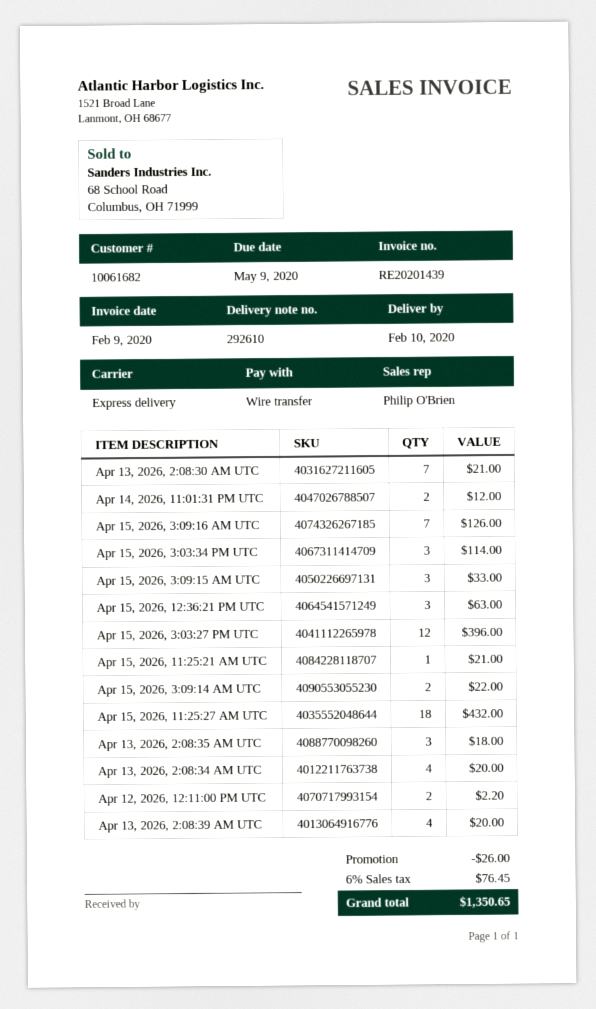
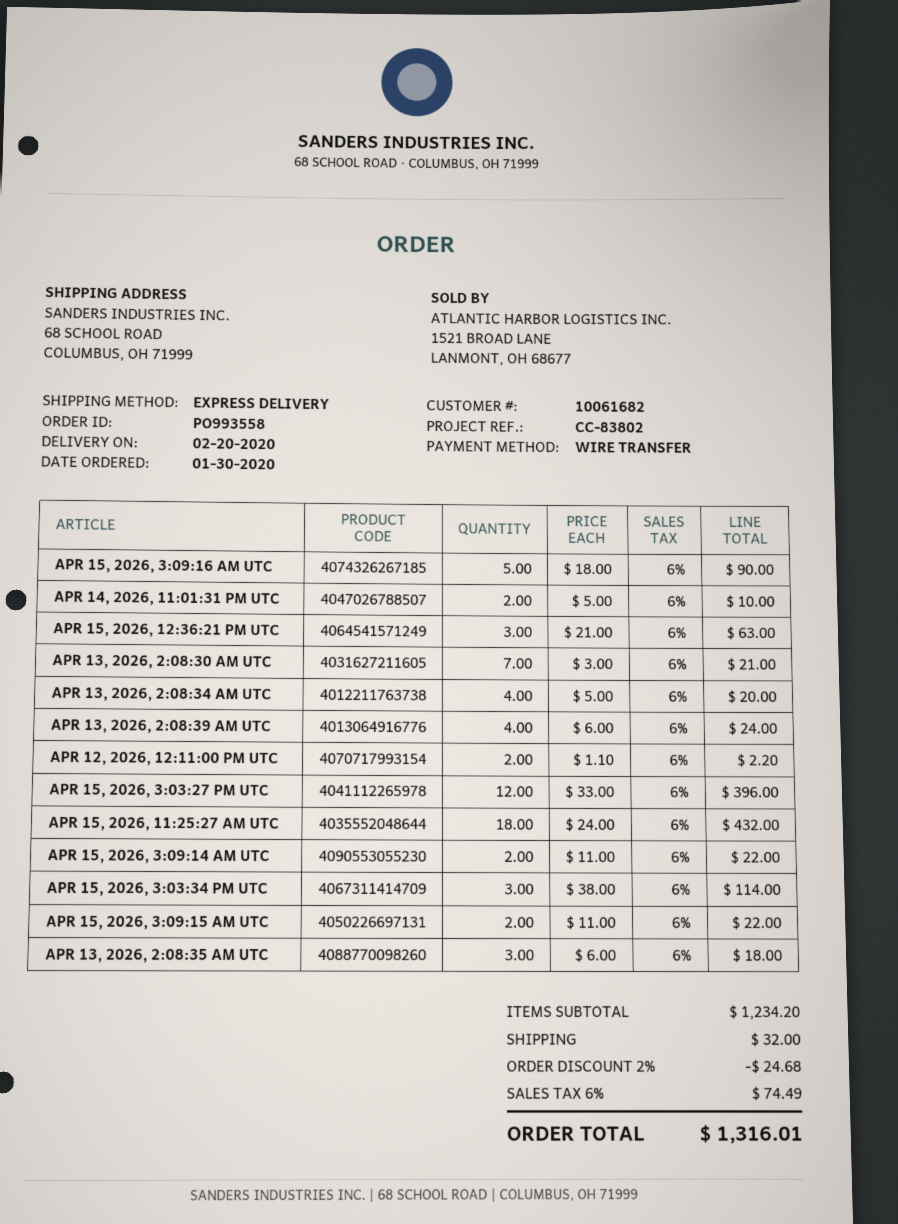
delivery date: 2020-02-10 -> 2020-02-20
Apr 14, 2026, 11:01:31 PM UTC: 2 for 12.00 -> 2 for 10.00
Apr 15, 2026, 3:09:16 AM UTC: 7 for 126.00 -> 5 for 90.00
Apr 15, 2026, 3:09:15 AM UTC: 3 for 33.00 -> 2 for 22.00
Apr 15, 2026, 11:25:21 AM UTC: 1 for 21.00 -> none
Apr 13, 2026, 2:08:39 AM UTC: 4 for 20.00 -> 4 for 24.00
discount: 26.00 -> 24.68
shipping: none -> 32.00
tax: 6% = 76.45 -> 6% = 74.49
total: 1350.65 -> 1316.01

